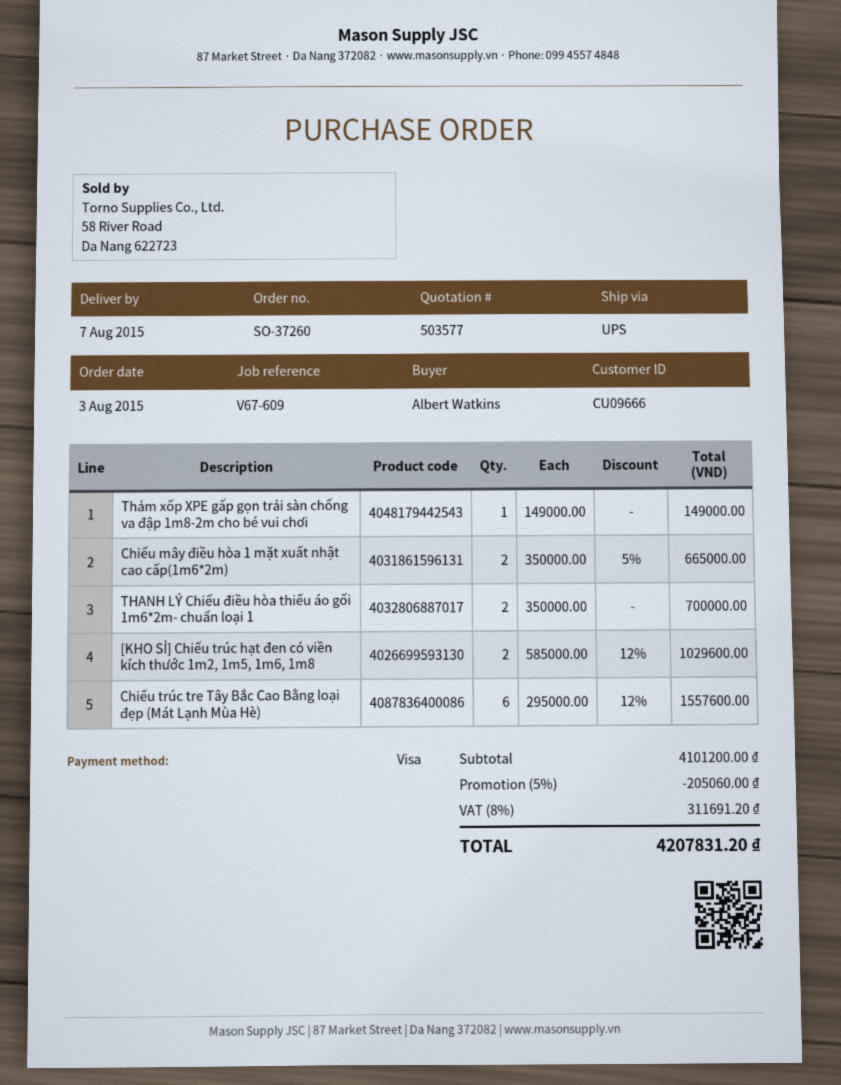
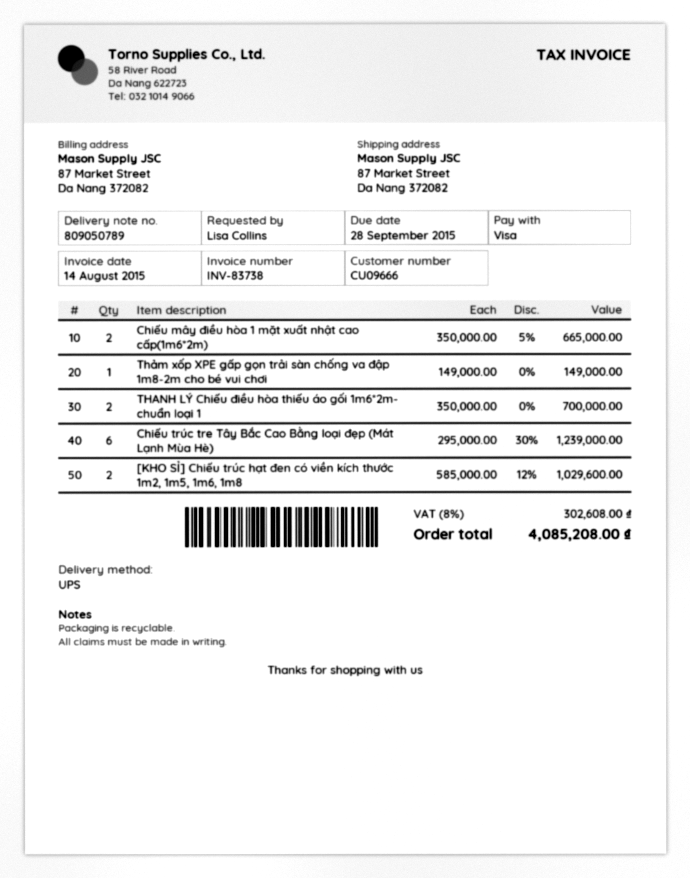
ordered by: Albert Watkins -> Lisa Collins
Chiếu trúc tre Tây Bắc Cao Bằng loại đẹp (Mát Lạnh Mùa Hè): 6 x 295000.00 - 12% = 1557600.00 -> 6 x 295000.00 - 30% = 1239000.00
discount: 5% = 205060.00 -> none
tax: 8% = 311691.20 -> 8% = 302608.00
total: 4207831.20 -> 4085208.00

